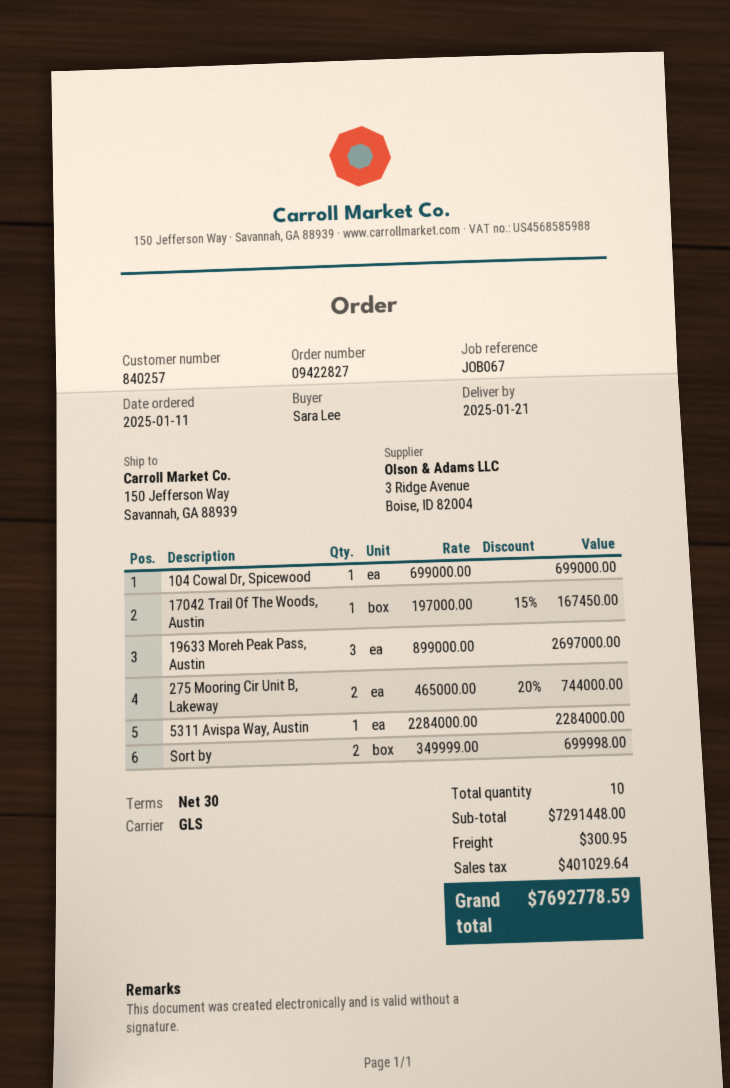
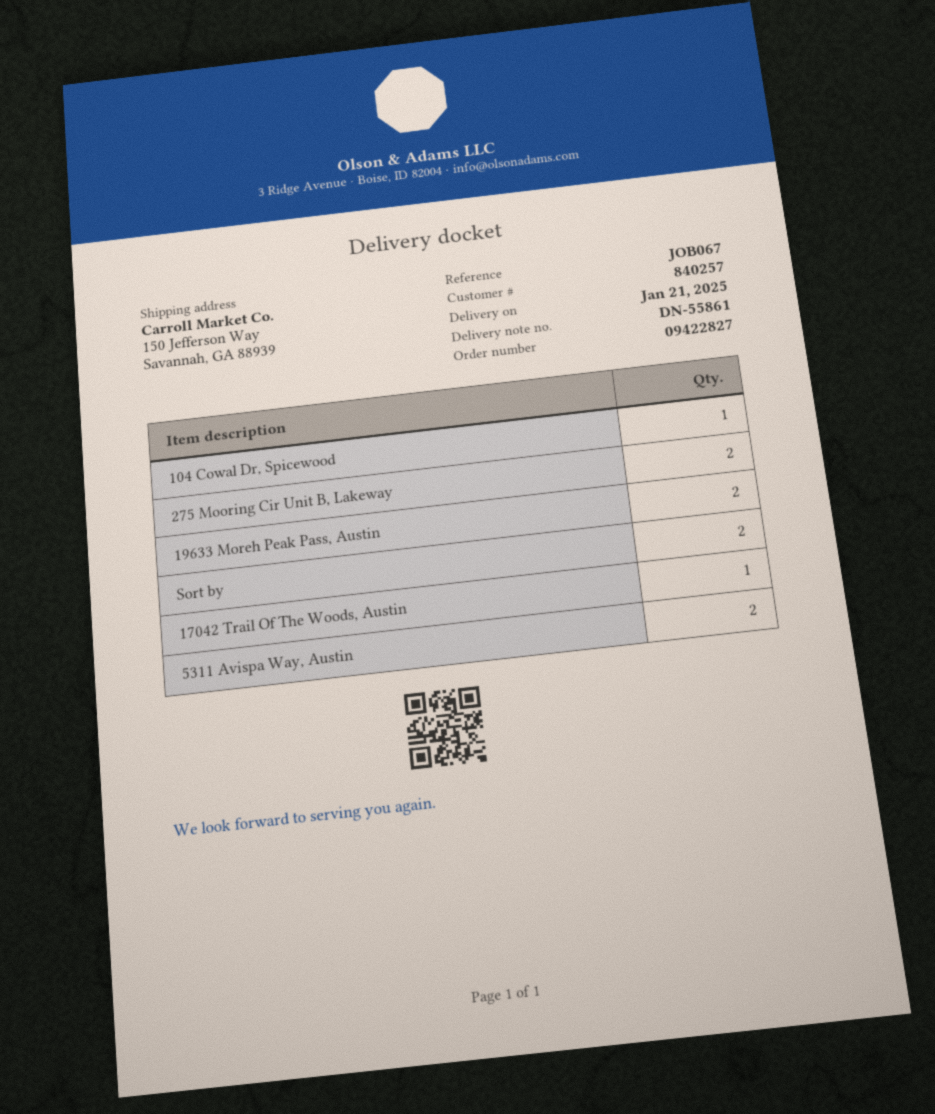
19633 Moreh Peak Pass, Austin: 3 -> 2
5311 Avispa Way, Austin: 1 -> 2

